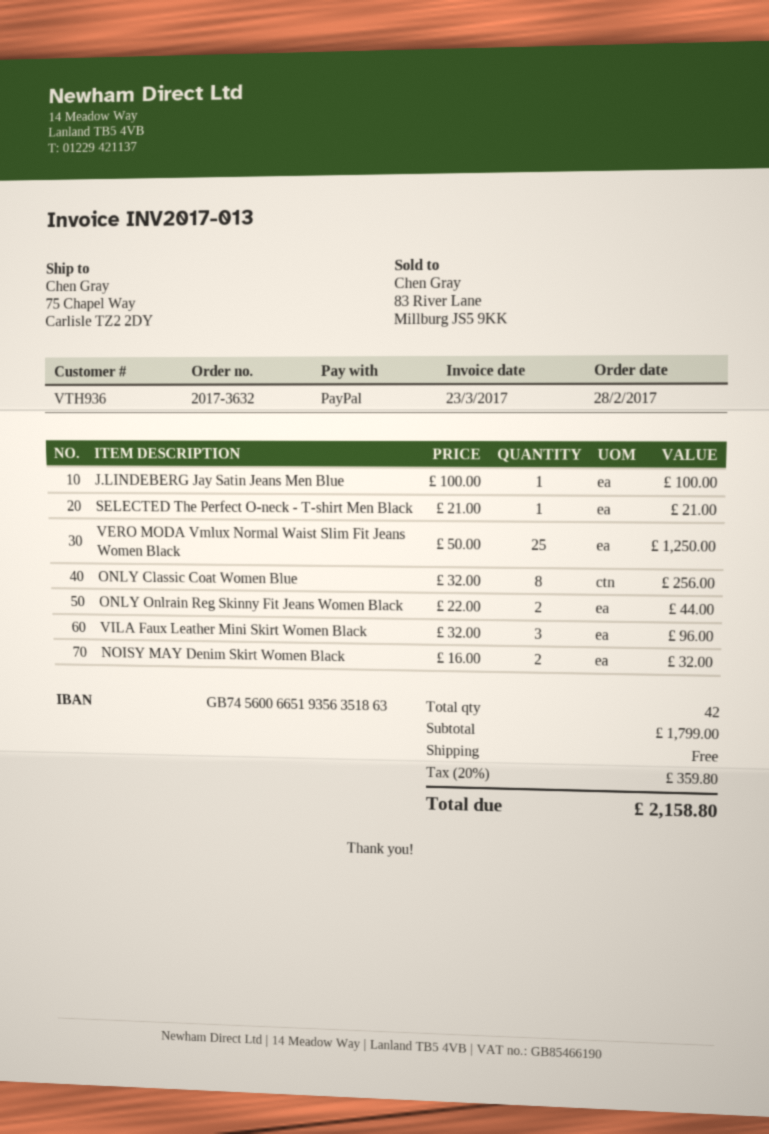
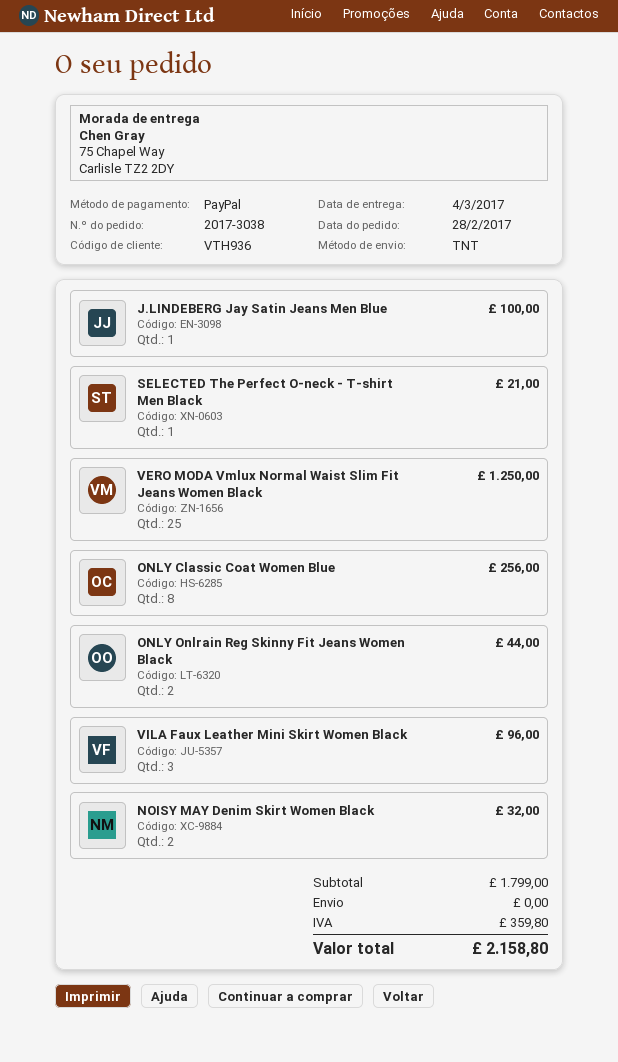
order number: 2017-3632 -> 2017-3038

